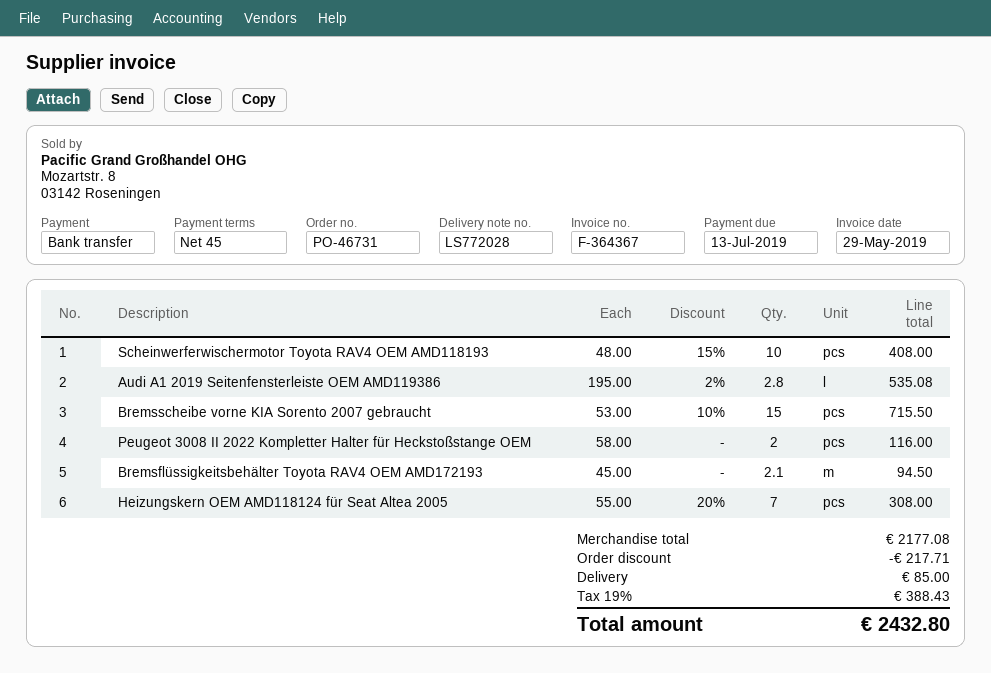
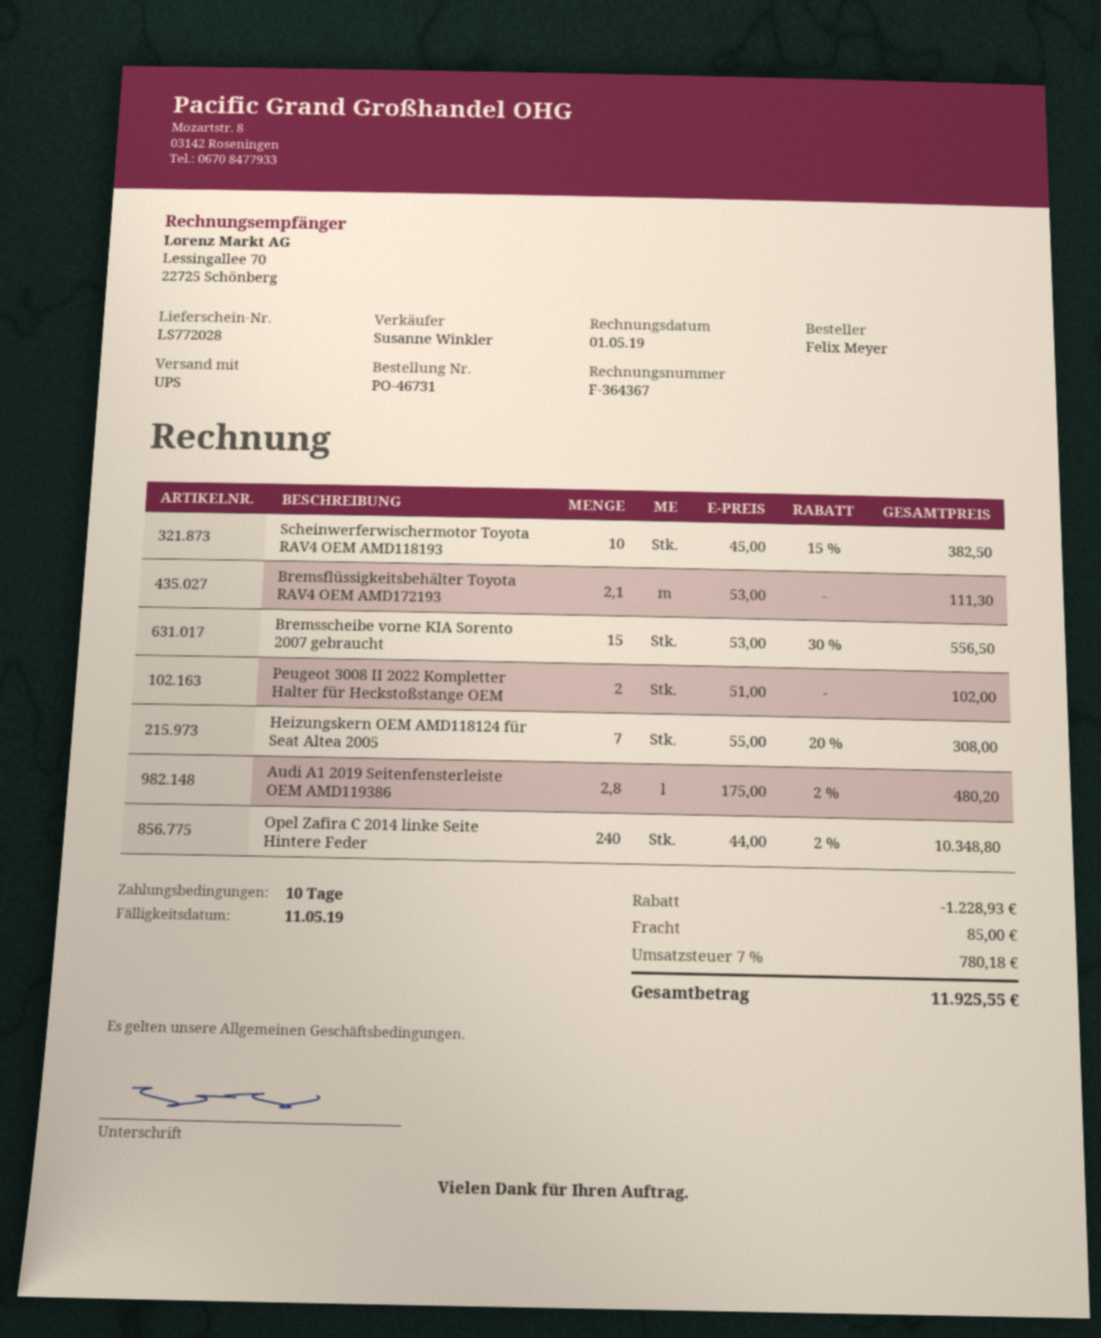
invoice date: 2019-05-29 -> 2019-05-01
payment terms: 45 days -> 10 days
due date: 2019-07-13 -> 2019-05-11
Scheinwerferwischermotor Toyota RAV4 OEM AMD118193: 10 x 48.00 - 15% = 408.00 -> 10 x 45.00 - 15% = 382.50
Audi A1 2019 Seitenfensterleiste OEM AMD119386: 2.8 x 195.00 - 2% = 535.08 -> 2.8 x 175.00 - 2% = 480.20
Bremsscheibe vorne KIA Sorento 2007 gebraucht: 15 x 53.00 - 10% = 715.50 -> 15 x 53.00 - 30% = 556.50
Peugeot 3008 II 2022 Kompletter Halter für Heckstoßstange OEM: 2 x 58.00 = 116.00 -> 2 x 51.00 = 102.00
Bremsflüssigkeitsbehälter Toyota RAV4 OEM AMD172193: 2.1 x 45.00 = 94.50 -> 2.1 x 53.00 = 111.30
Opel Zafira C 2014 linke Seite Hintere Feder: none -> 240 x 44.00 - 2% = 10348.80
discount: 217.71 -> 1228.93
tax: 19% = 388.43 -> 7% = 780.18
total: 2432.80 -> 11925.55

